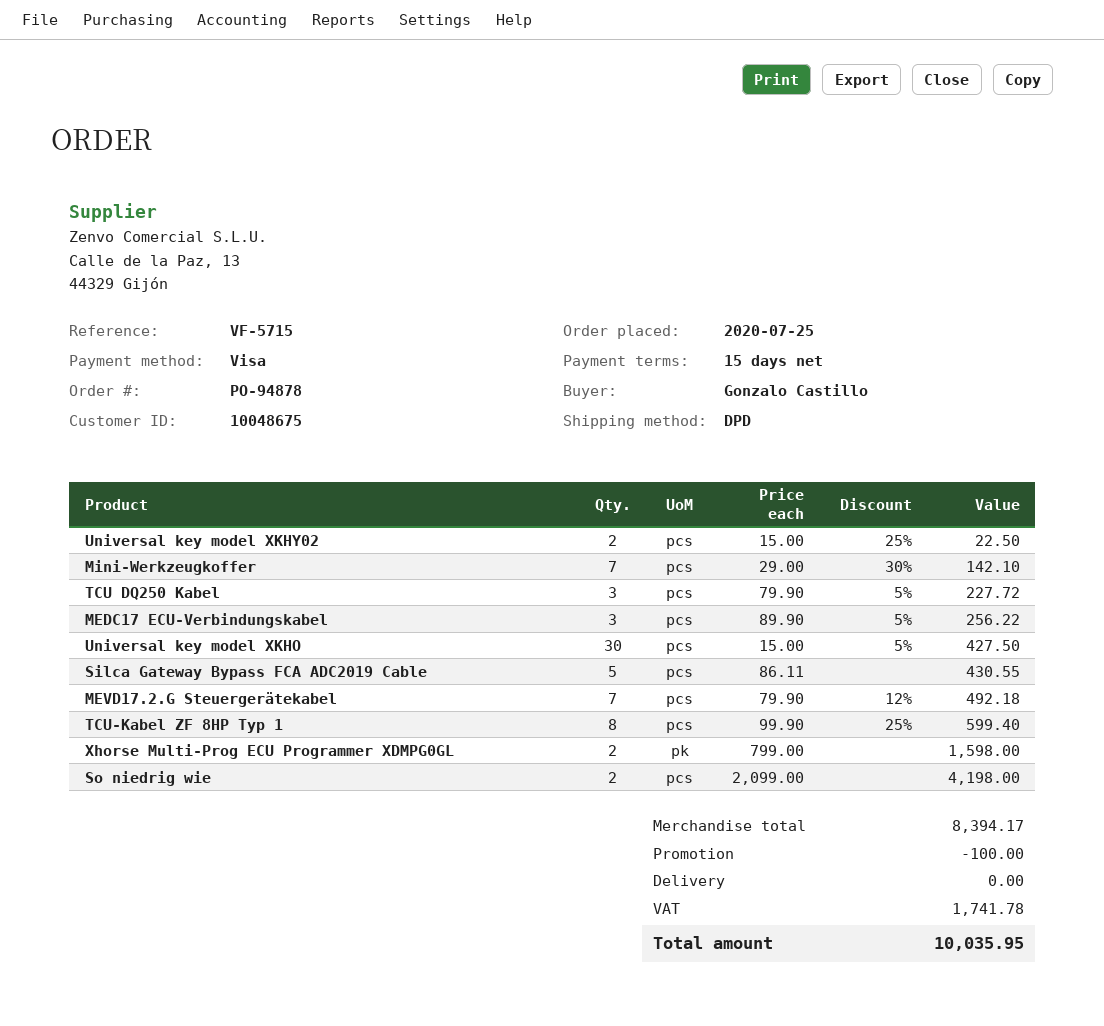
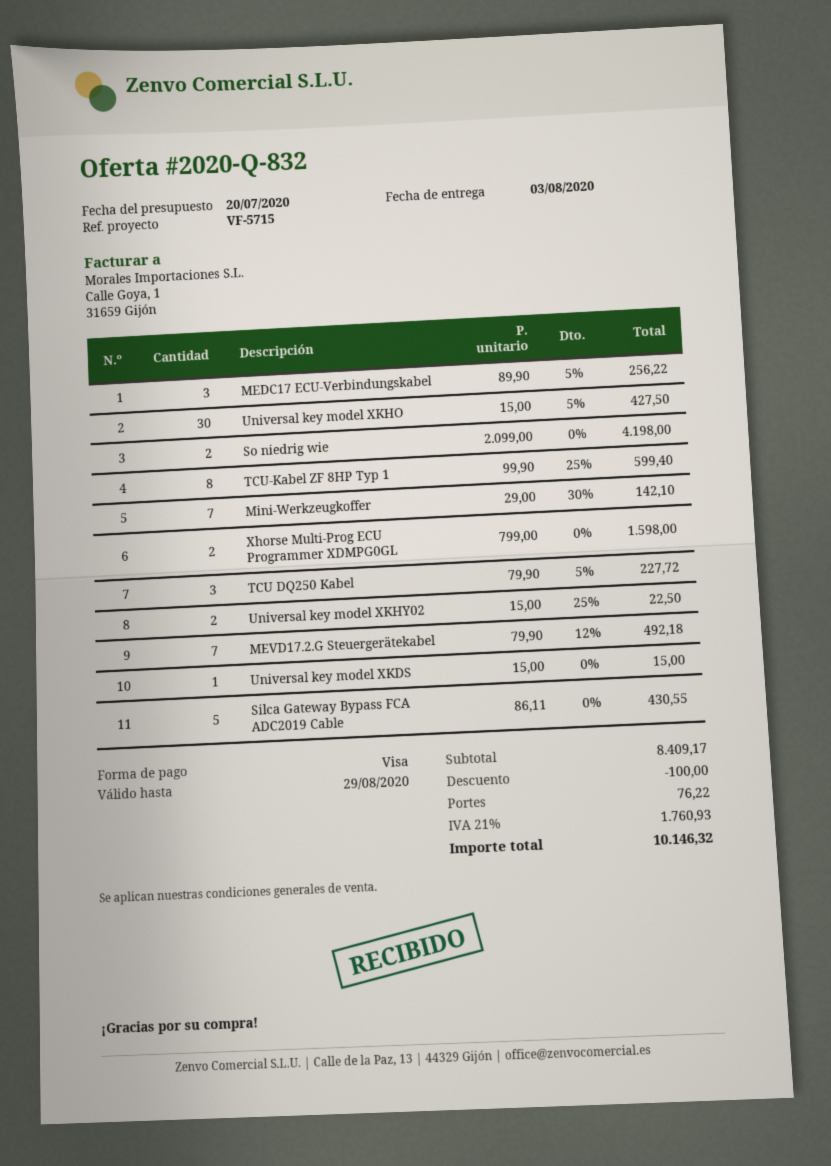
Universal key model XKDS: none -> 1 x 15.00 = 15.00
subtotal: 8394.17 -> 8409.17
shipping: 0.00 -> 76.22
tax: 1741.78 -> 1760.93
total: 10035.95 -> 10146.32

